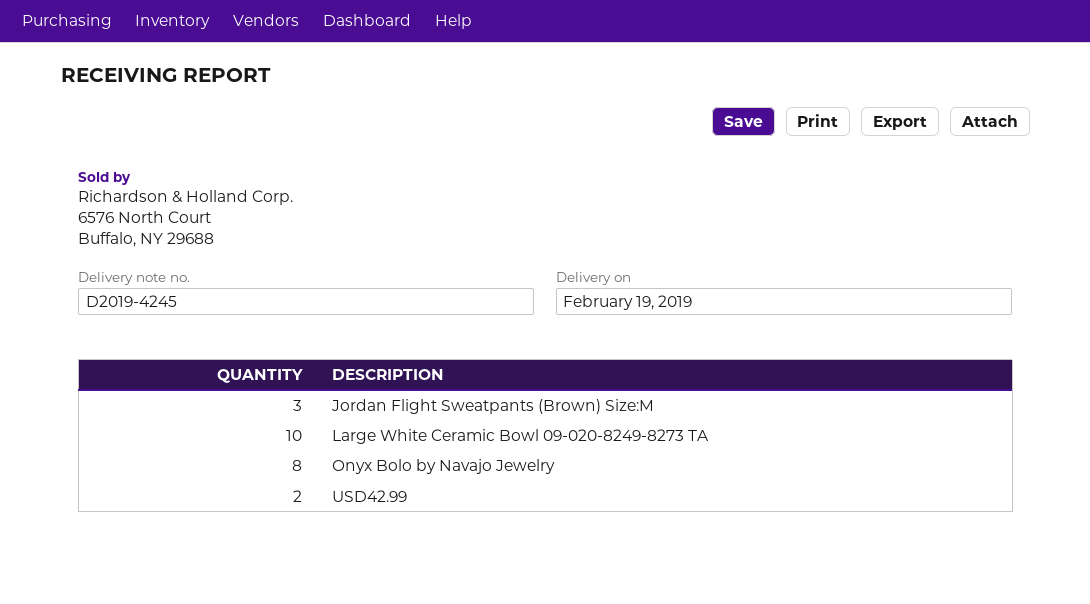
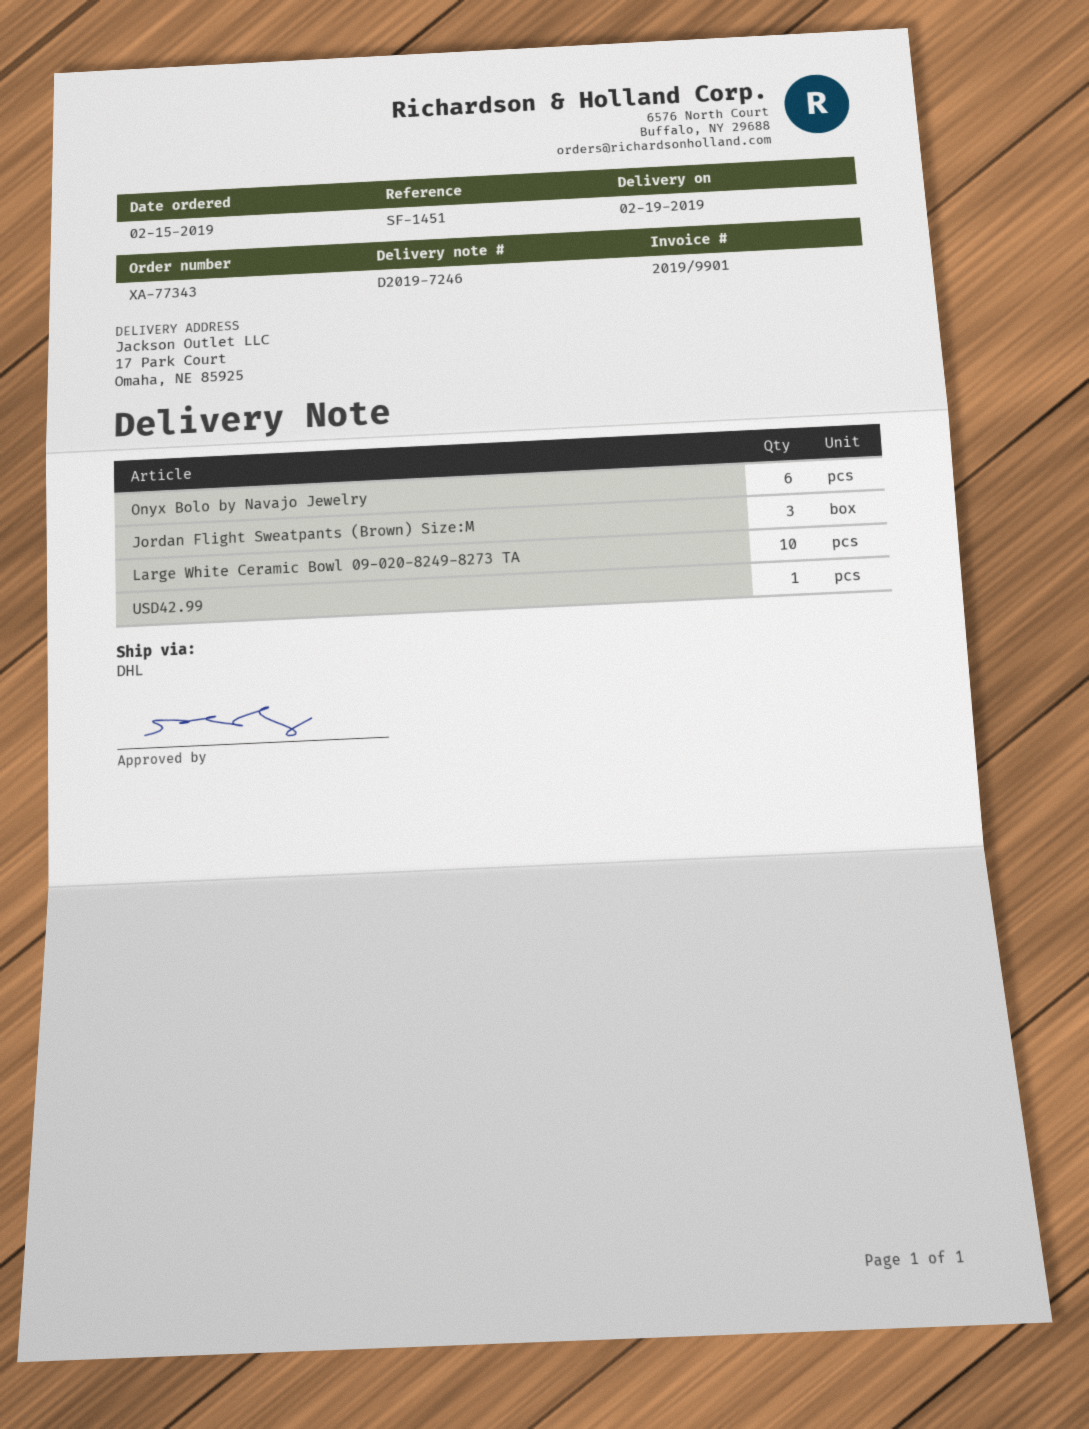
delivery note number: D2019-4245 -> D2019-7246
Onyx Bolo by Navajo Jewelry: 8 -> 6
USD42.99: 2 -> 1

